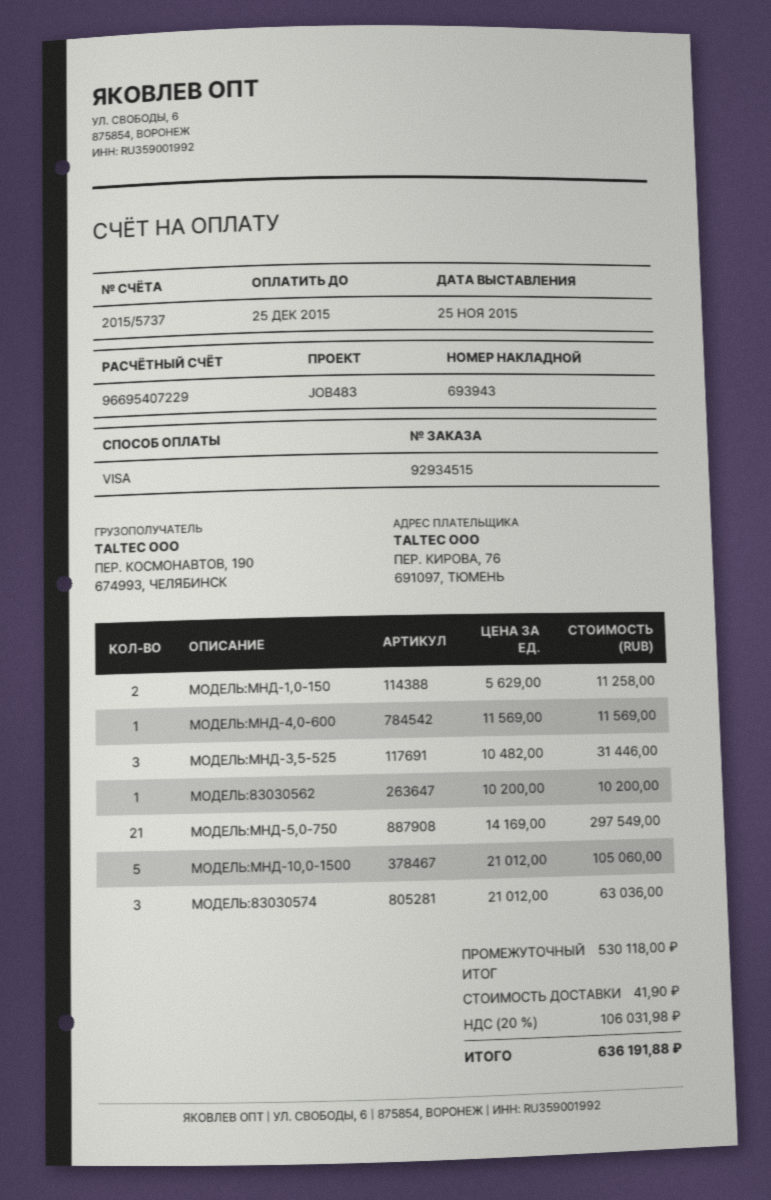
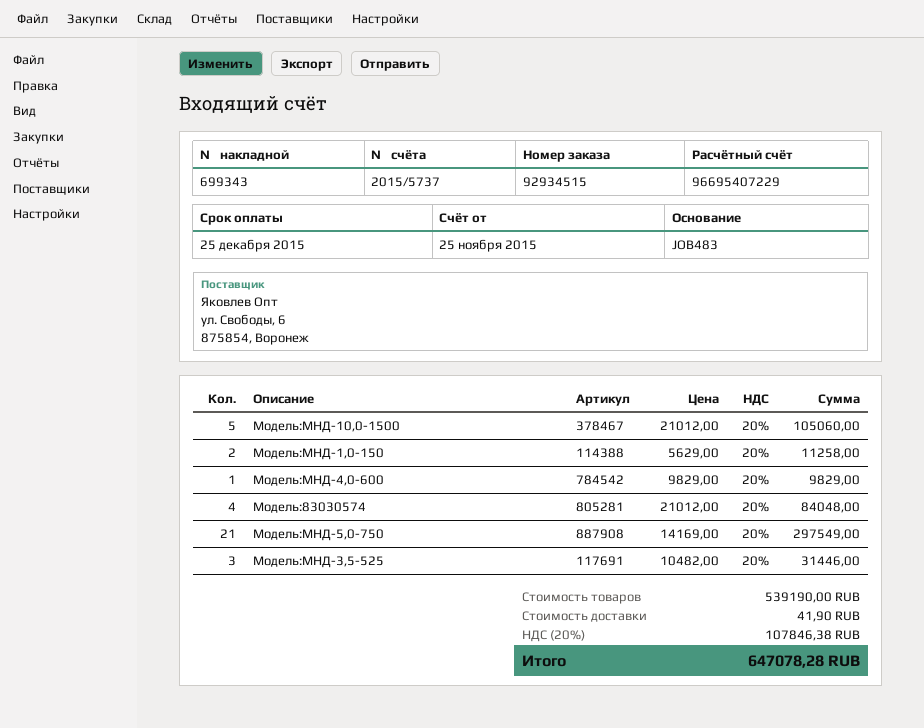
delivery note number: 693943 -> 699343
МОДЕЛЬ:МНД-4,0-600: 1 x 11569.00 = 11569.00 -> 1 x 9829.00 = 9829.00
МОДЕЛЬ:83030562: 1 x 10200.00 = 10200.00 -> none
МОДЕЛЬ:83030574: 3 x 21012.00 = 63036.00 -> 4 x 21012.00 = 84048.00
subtotal: 530118.00 -> 539190.00
tax: 20% = 106031.98 -> 20% = 107846.38
total: 636191.88 -> 647078.28

